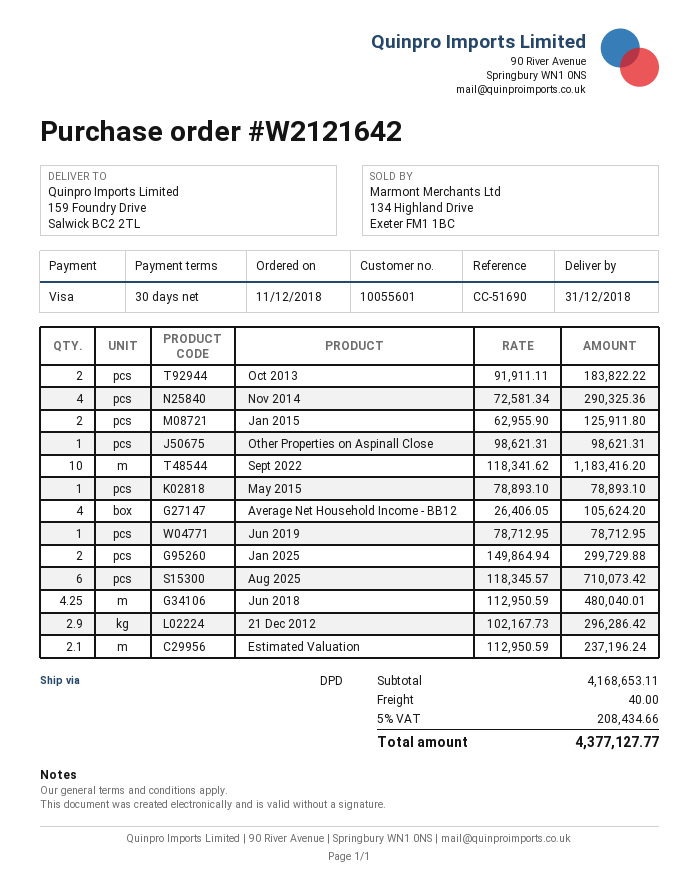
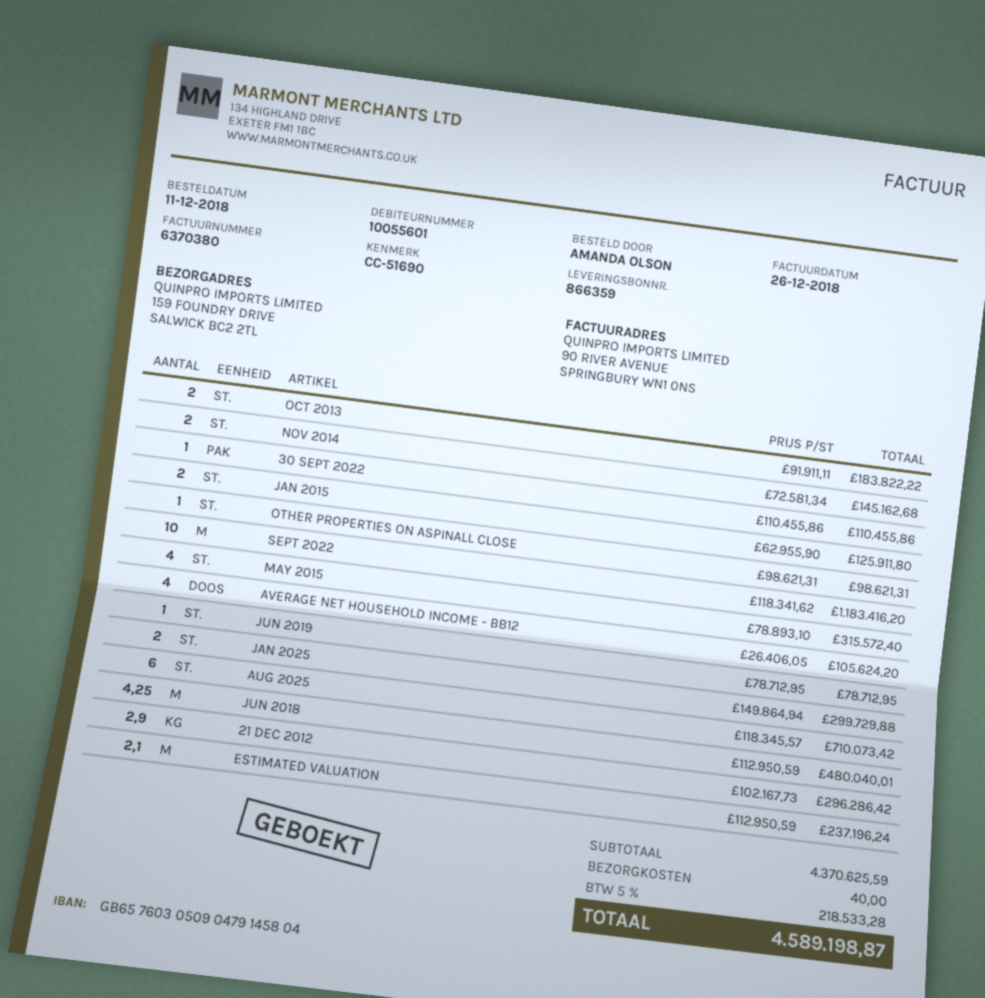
Nov 2014: 4 x 72581.34 = 290325.36 -> 2 x 72581.34 = 145162.68
May 2015: 1 x 78893.10 = 78893.10 -> 4 x 78893.10 = 315572.40
30 SEPT 2022: none -> 1 x 110455.86 = 110455.86
subtotal: 4168653.11 -> 4370625.59
tax: 5% = 208434.66 -> 5% = 218533.28
total: 4377127.77 -> 4589198.87

